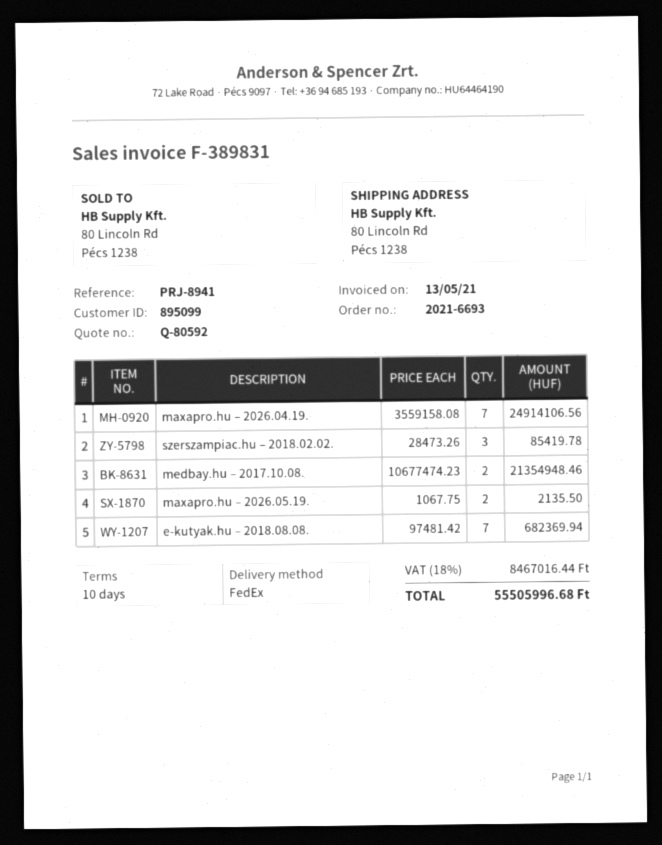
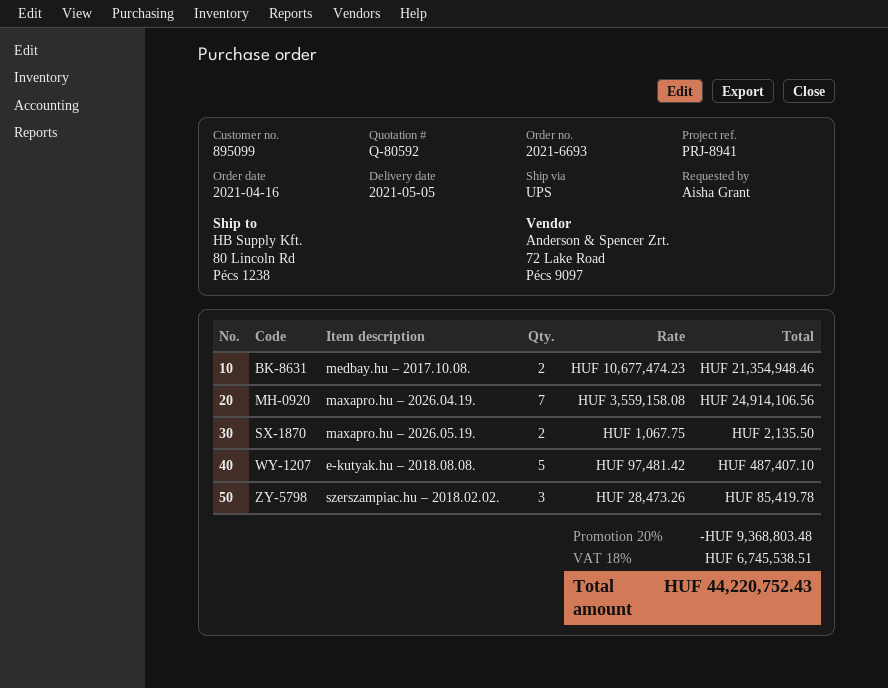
shipping method: FedEx -> UPS
e-kutyak.hu – 2018.08.08.: 7 x 97481.42 = 682369.94 -> 5 x 97481.42 = 487407.10
discount: none -> 20% = 9368803.48
tax: 18% = 8467016.44 -> 18% = 6745538.51
total: 55505996.68 -> 44220752.43

